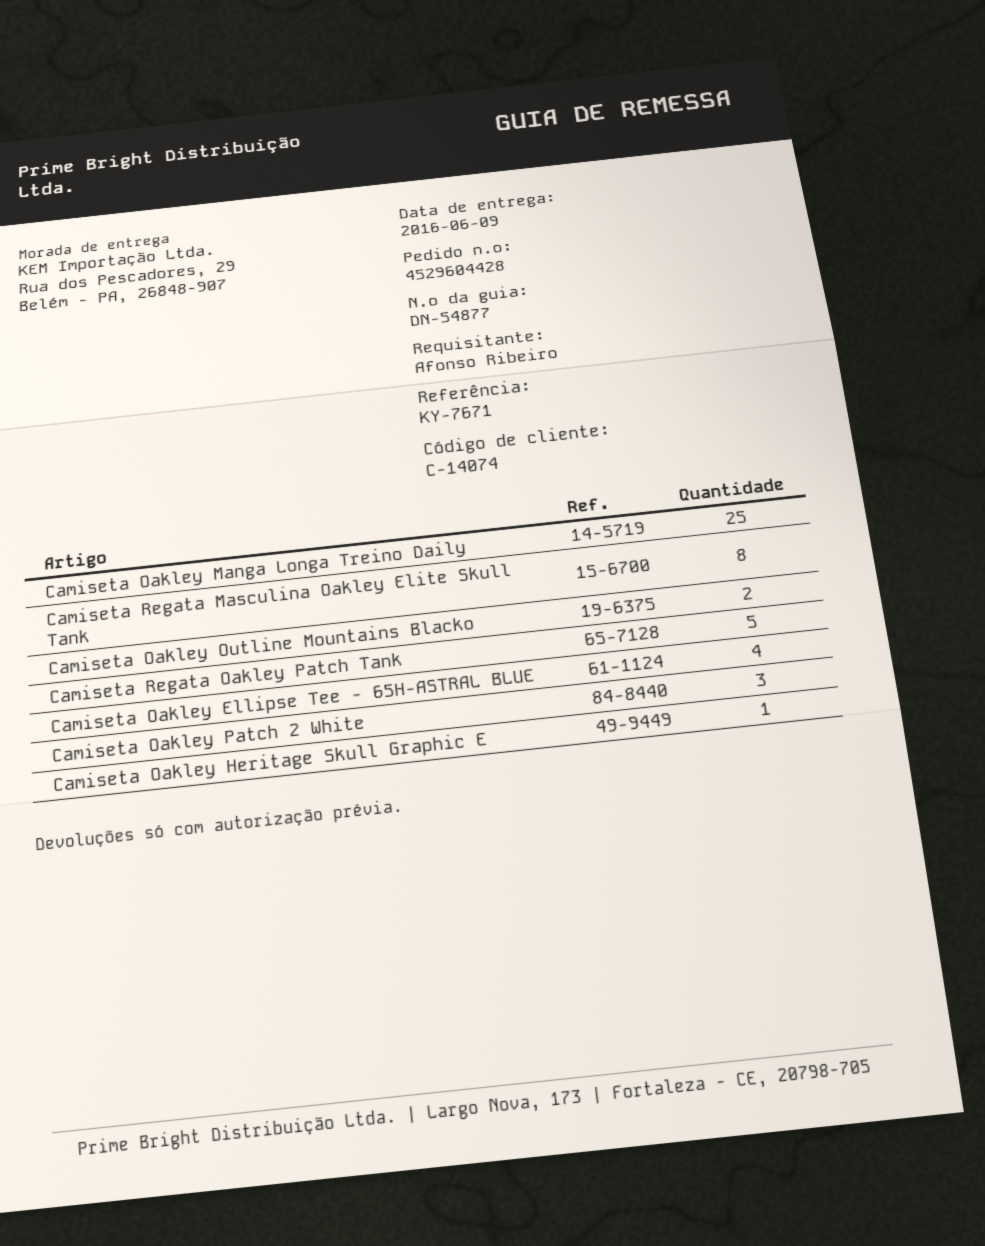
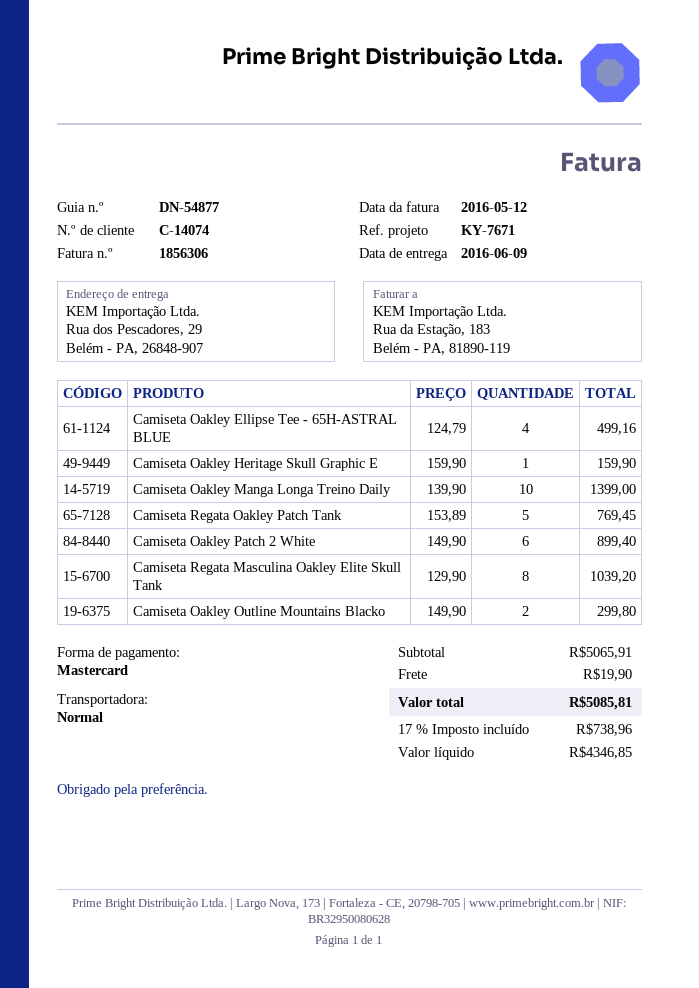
Camiseta Oakley Manga Longa Treino Daily: 25 -> 10
Camiseta Oakley Patch 2 White: 3 -> 6

